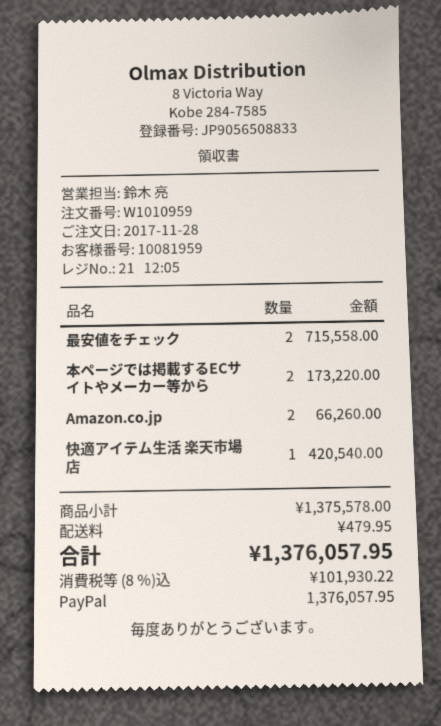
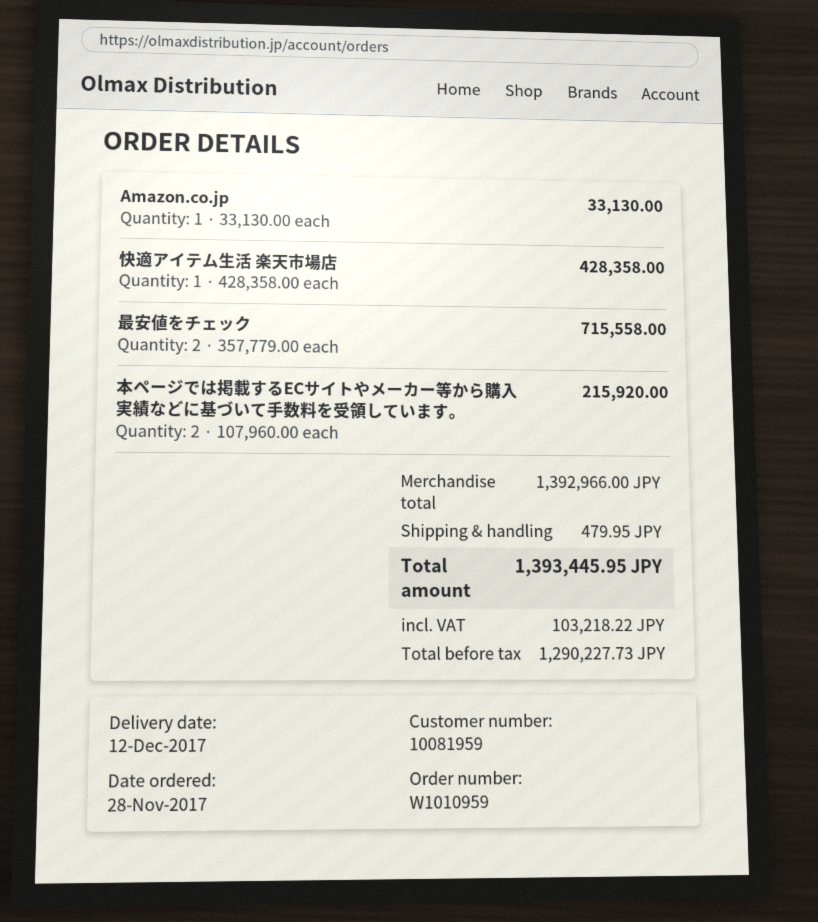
本ページでは掲載するECサイトやメーカー等から: 2 for 173220.00 -> 2 for 215920.00
Amazon.co.jp: 2 for 66260.00 -> 1 for 33130.00
快適アイテム生活 楽天市場店: 1 for 420540.00 -> 1 for 428358.00
subtotal: 1375578.00 -> 1392966.00
tax: 101930.22 -> 103218.22
total: 1376057.95 -> 1393445.95

